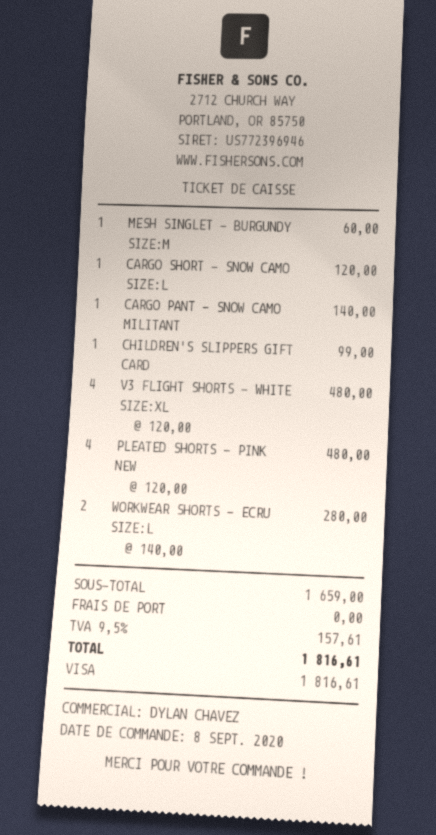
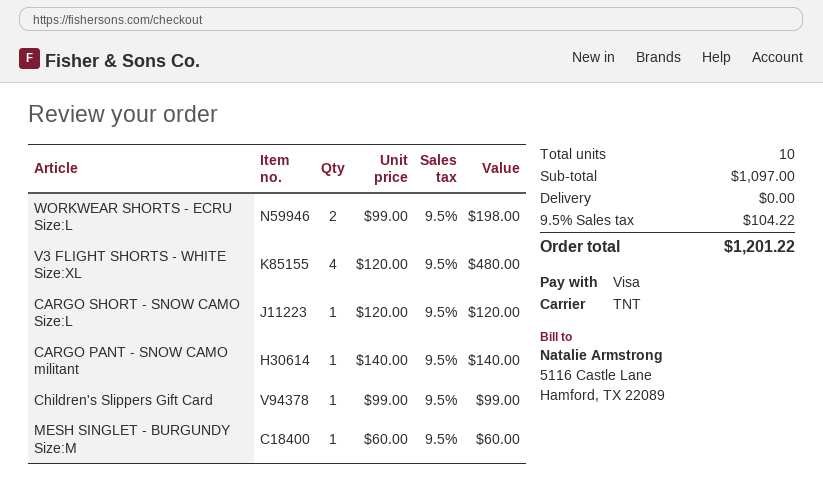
PLEATED SHORTS - PINK NEW: 4 x 120.00 = 480.00 -> none
WORKWEAR SHORTS - ECRU SIZE:L: 2 x 140.00 = 280.00 -> 2 x 99.00 = 198.00
subtotal: 1659.00 -> 1097.00
tax: 9.5% = 157.61 -> 9.5% = 104.22
total: 1816.61 -> 1201.22

